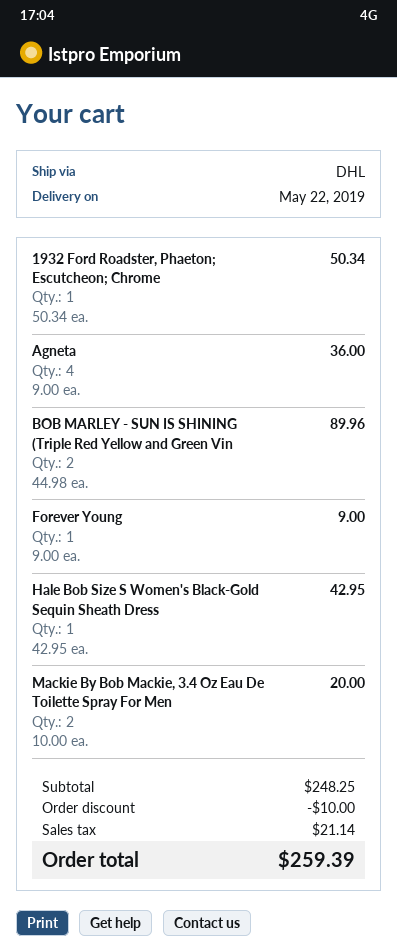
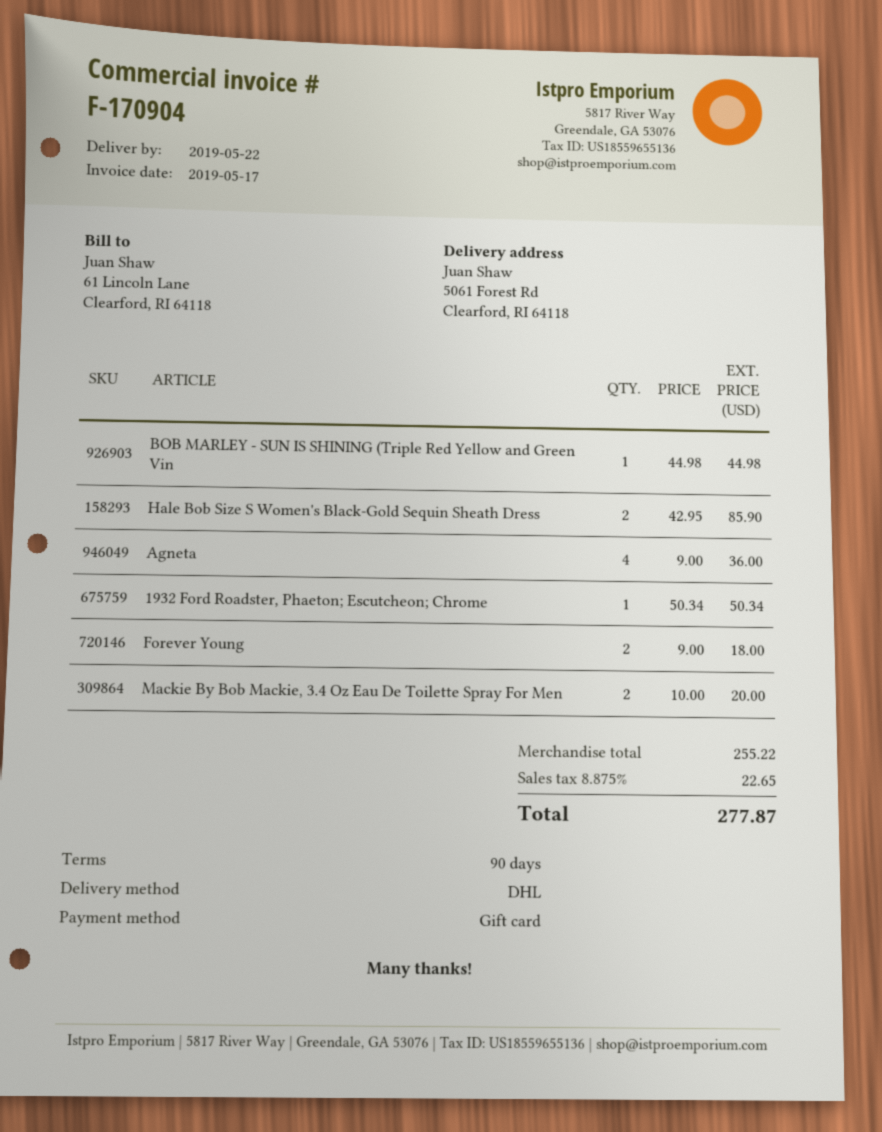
BOB MARLEY - SUN IS SHINING (Triple Red Yellow and Green Vin: 2 x 44.98 = 89.96 -> 1 x 44.98 = 44.98
Forever Young: 1 x 9.00 = 9.00 -> 2 x 9.00 = 18.00
Hale Bob Size S Women's Black-Gold Sequin Sheath Dress: 1 x 42.95 = 42.95 -> 2 x 42.95 = 85.90
subtotal: 248.25 -> 255.22
discount: 10.00 -> none
tax: 21.14 -> 22.65
total: 259.39 -> 277.87

